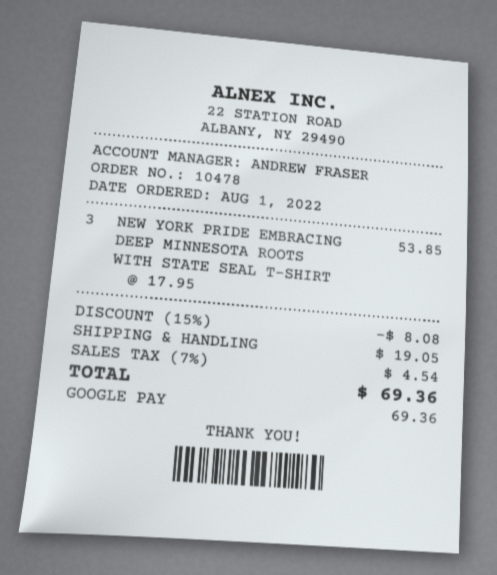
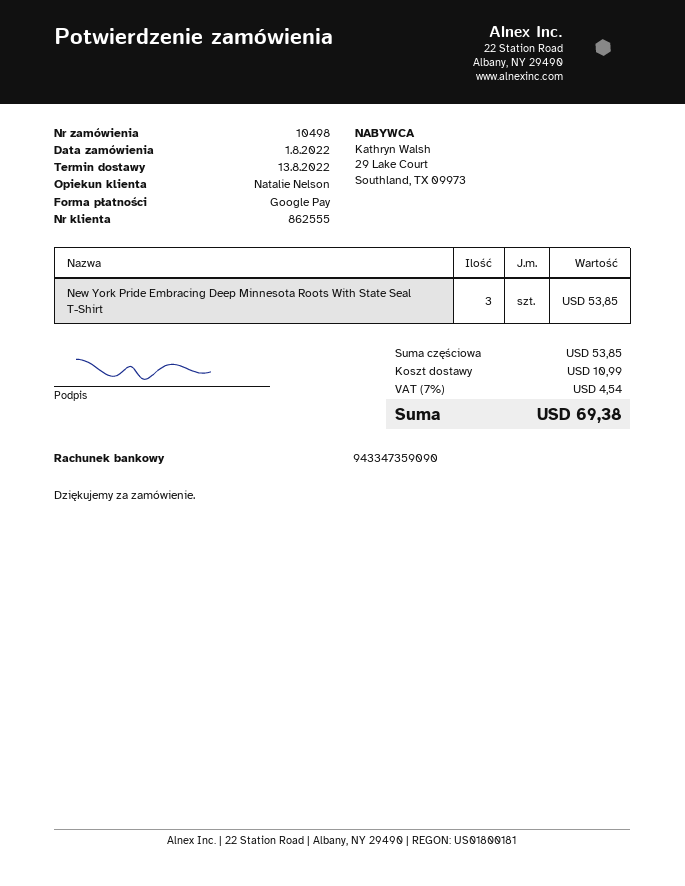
order number: 10478 -> 10498
sales rep: ANDREW FRASER -> Natalie Nelson
discount: 15% = 8.08 -> none
shipping: 19.05 -> 10.99
total: 69.36 -> 69.38

